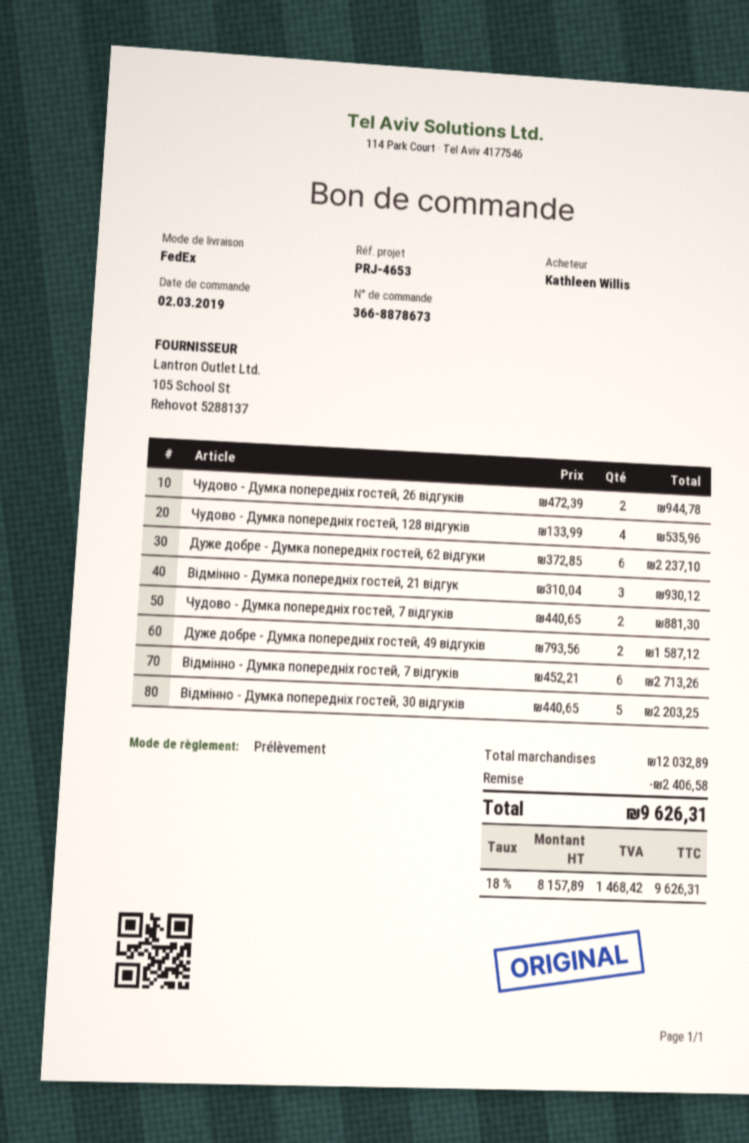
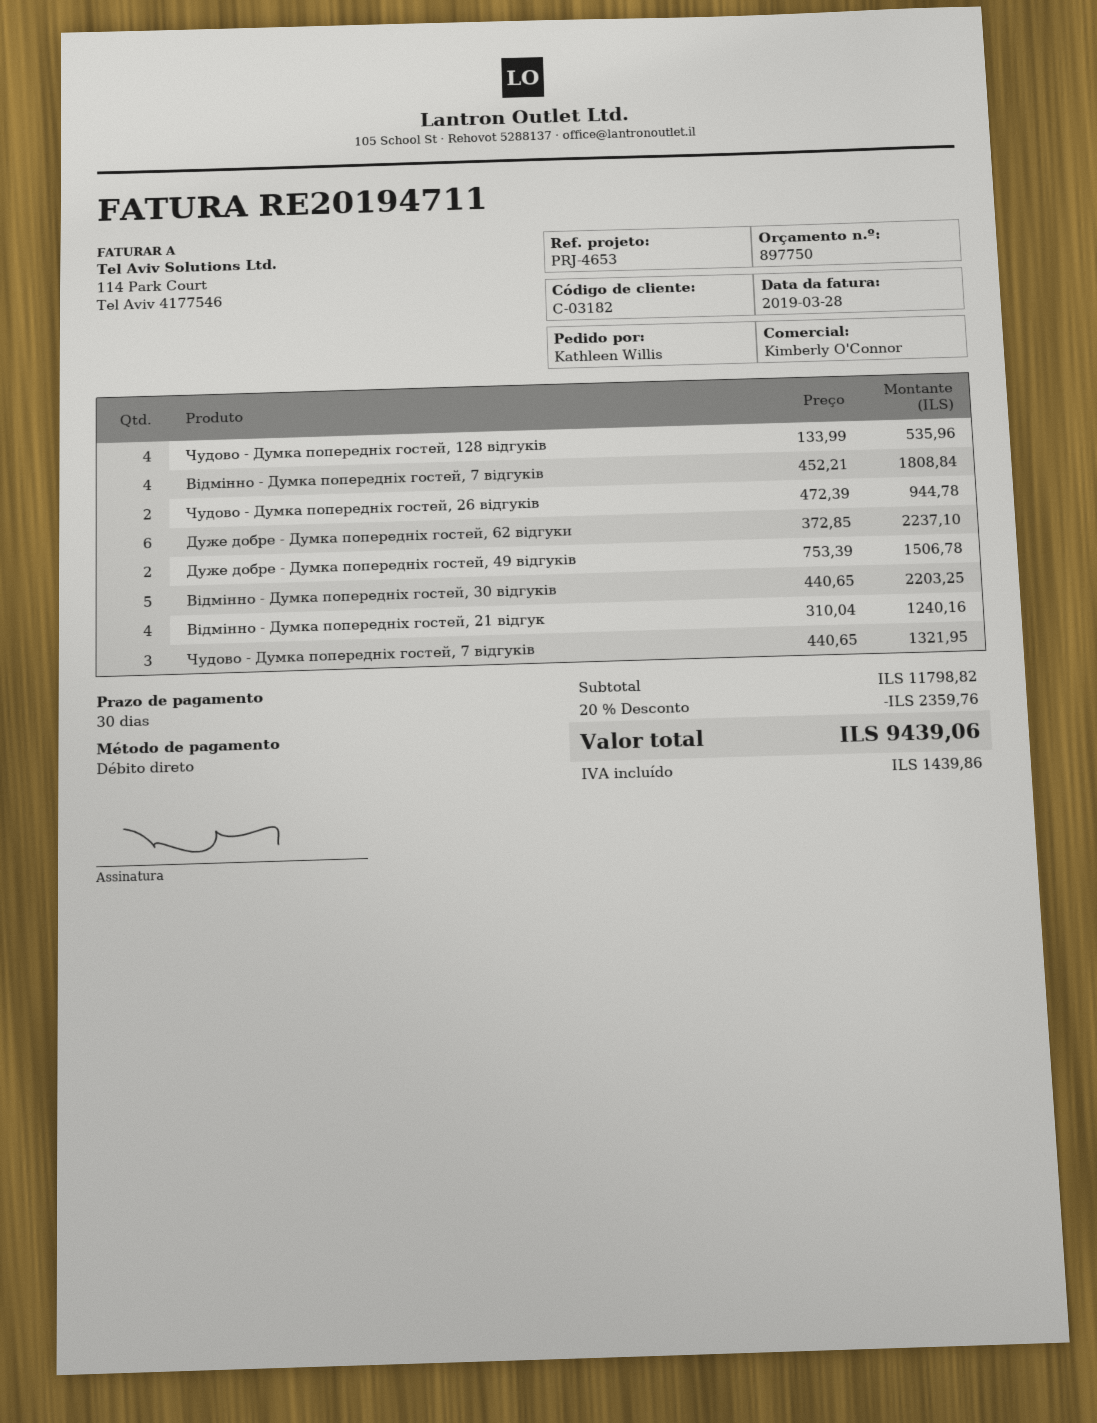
Відмінно - Думка попередніх гостей, 21 відгук: 3 x 310.04 = 930.12 -> 4 x 310.04 = 1240.16
Чудово - Думка попередніх гостей, 7 відгуків: 2 x 440.65 = 881.30 -> 3 x 440.65 = 1321.95
Дуже добре - Думка попередніх гостей, 49 відгуків: 2 x 793.56 = 1587.12 -> 2 x 753.39 = 1506.78
Відмінно - Думка попередніх гостей, 7 відгуків: 6 x 452.21 = 2713.26 -> 4 x 452.21 = 1808.84
subtotal: 12032.89 -> 11798.82
discount: 2406.58 -> 2359.76
tax: 1468.42 -> 1439.86
total: 9626.31 -> 9439.06

